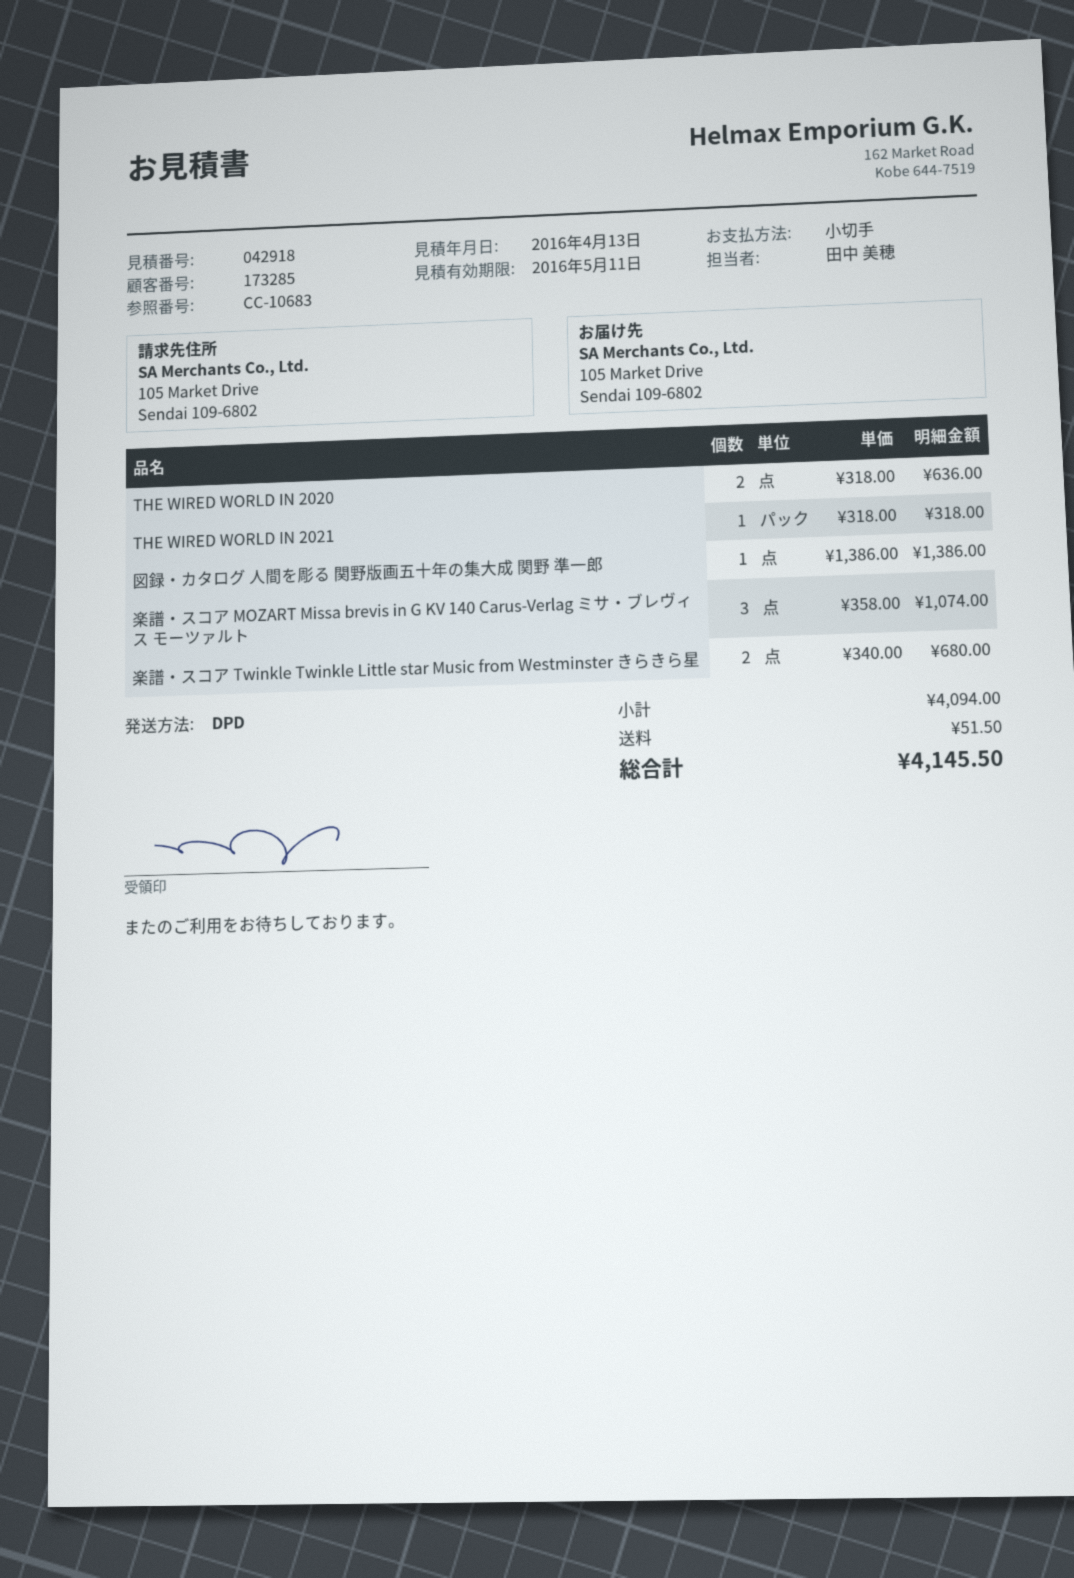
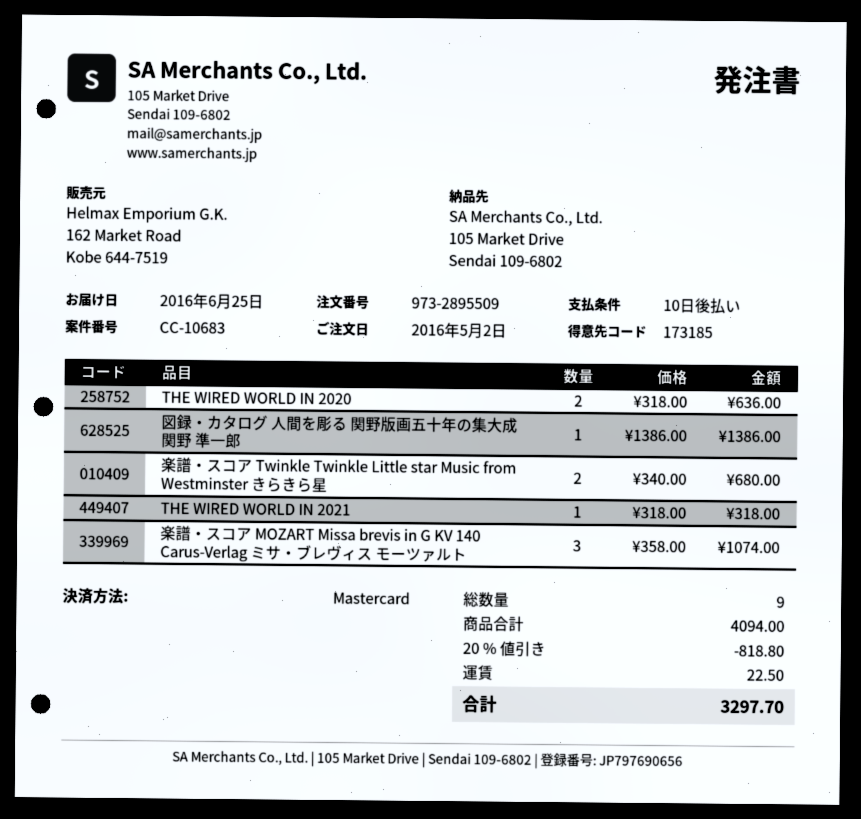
customer number: 173285 -> 173185
payment method: cheque -> Mastercard
discount: none -> 20% = 818.80
shipping: 51.50 -> 22.50
total: 4145.50 -> 3297.70

